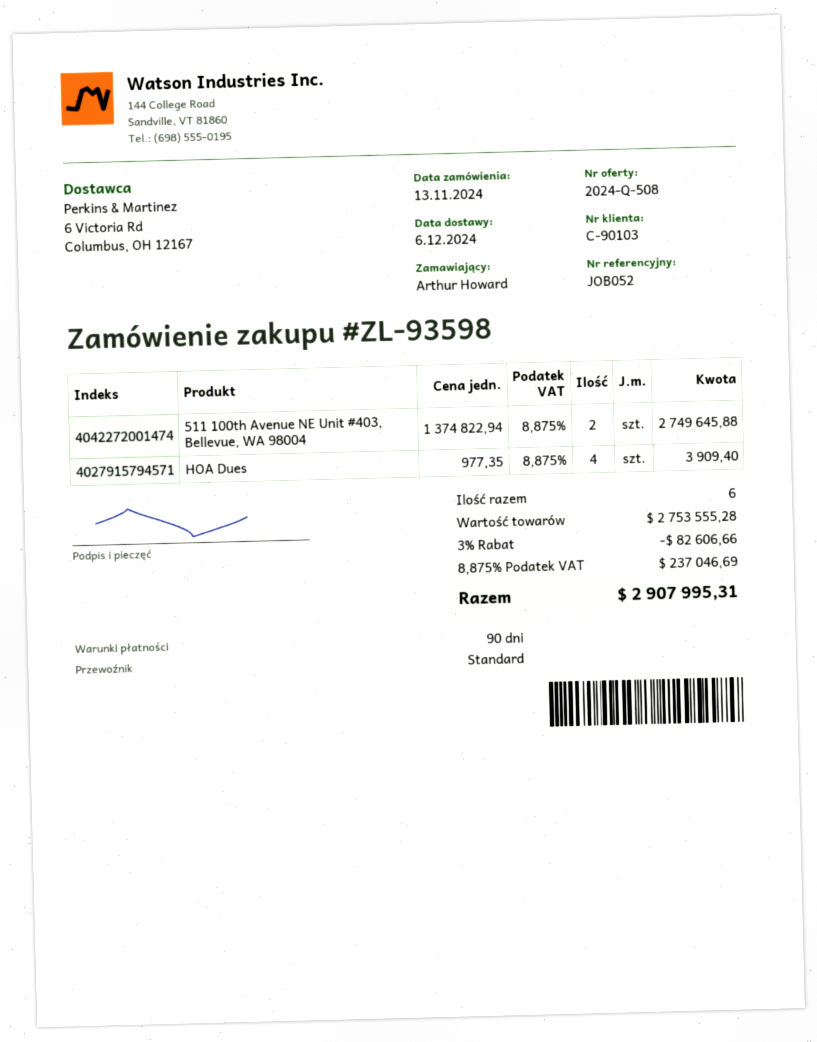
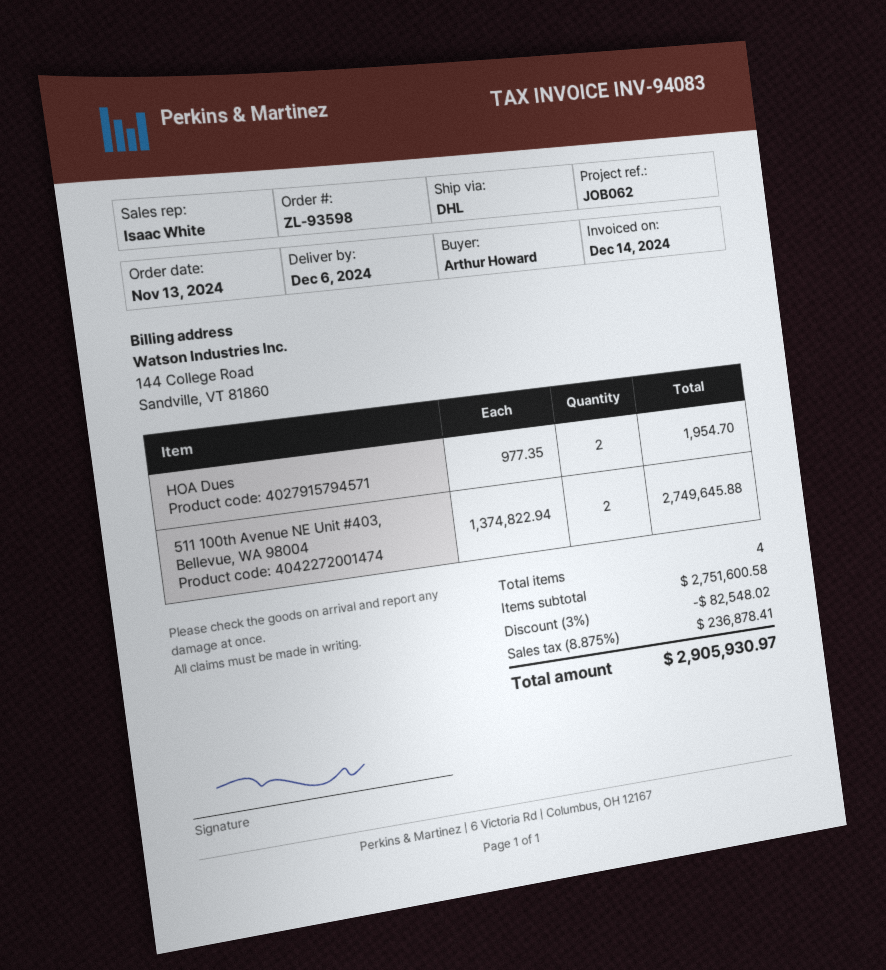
reference: JOB052 -> JOB062
shipping method: standard -> DHL
HOA Dues: 4 x 977.35 = 3909.40 -> 2 x 977.35 = 1954.70
total quantity: 6 -> 4
subtotal: 2753555.28 -> 2751600.58
discount: 3% = 82606.66 -> 3% = 82548.02
tax: 8.875% = 237046.69 -> 8.875% = 236878.41
total: 2907995.31 -> 2905930.97

